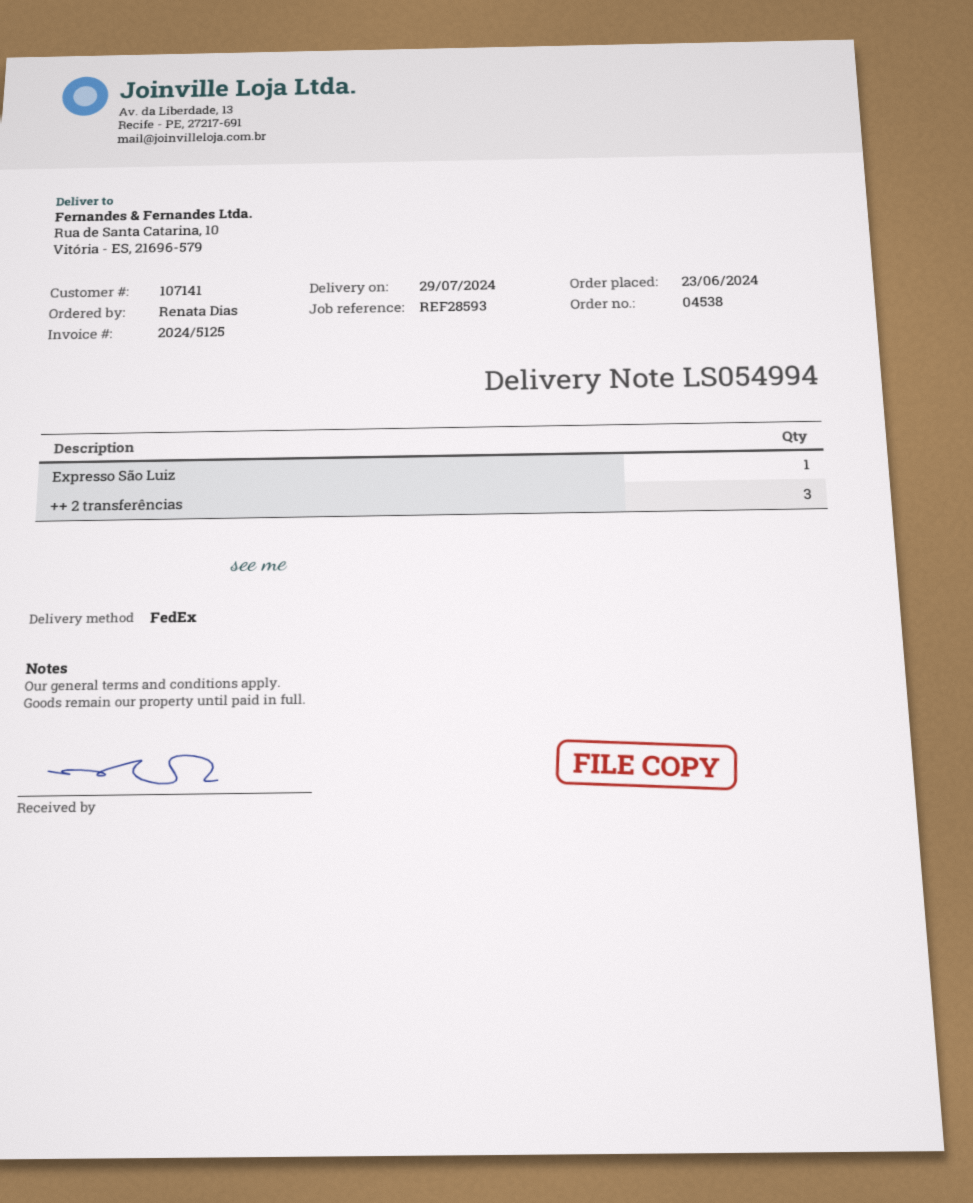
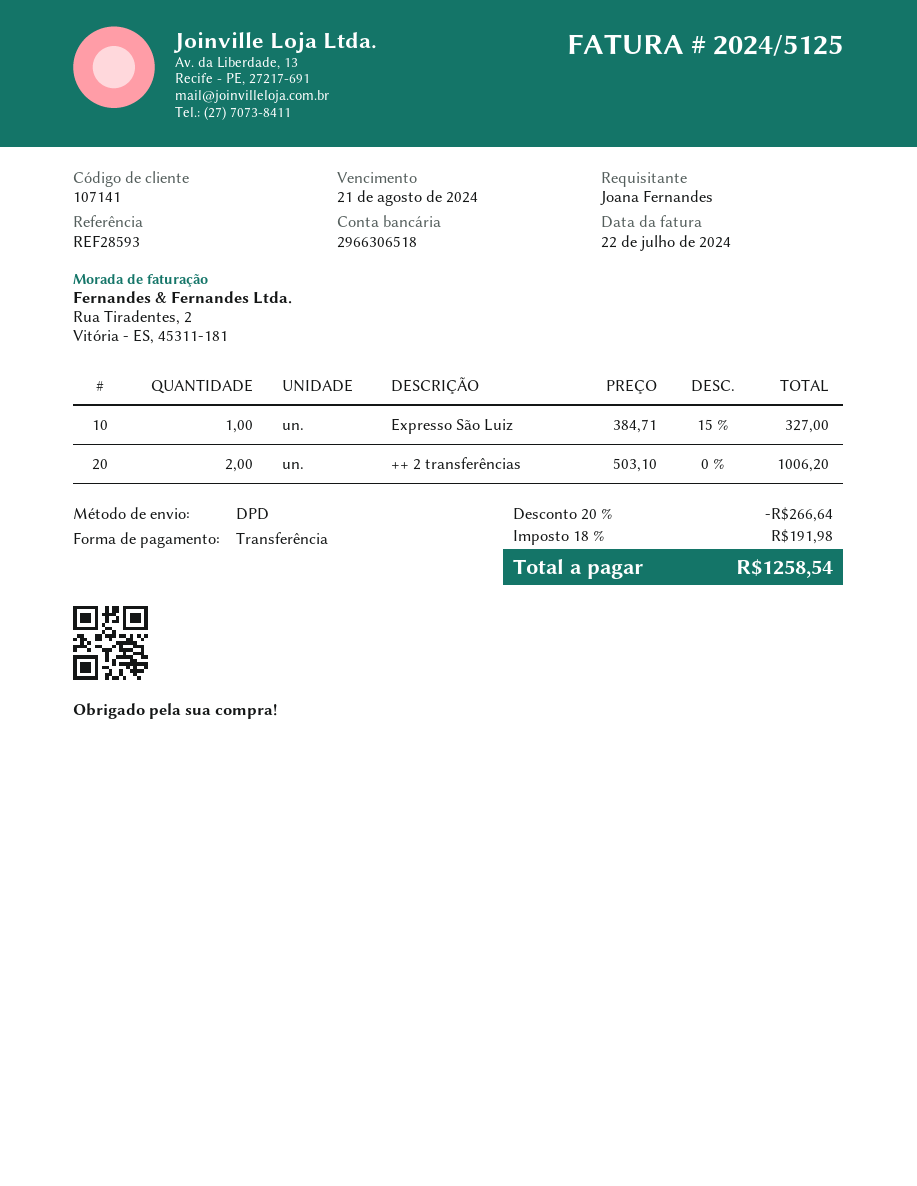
ordered by: Renata Dias -> Joana Fernandes
shipping method: FedEx -> DPD
++ 2 transferências: 3 -> 2

